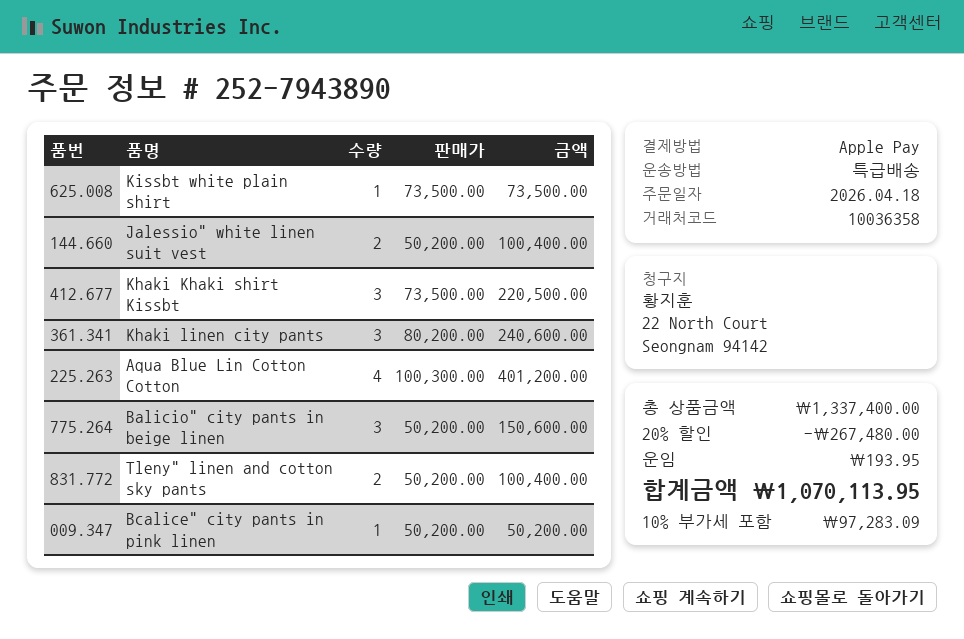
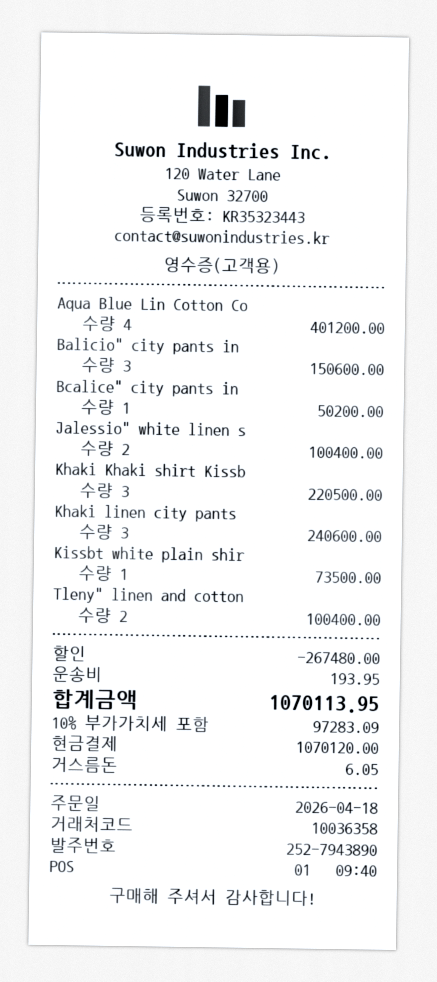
payment method: Apple Pay -> cash

